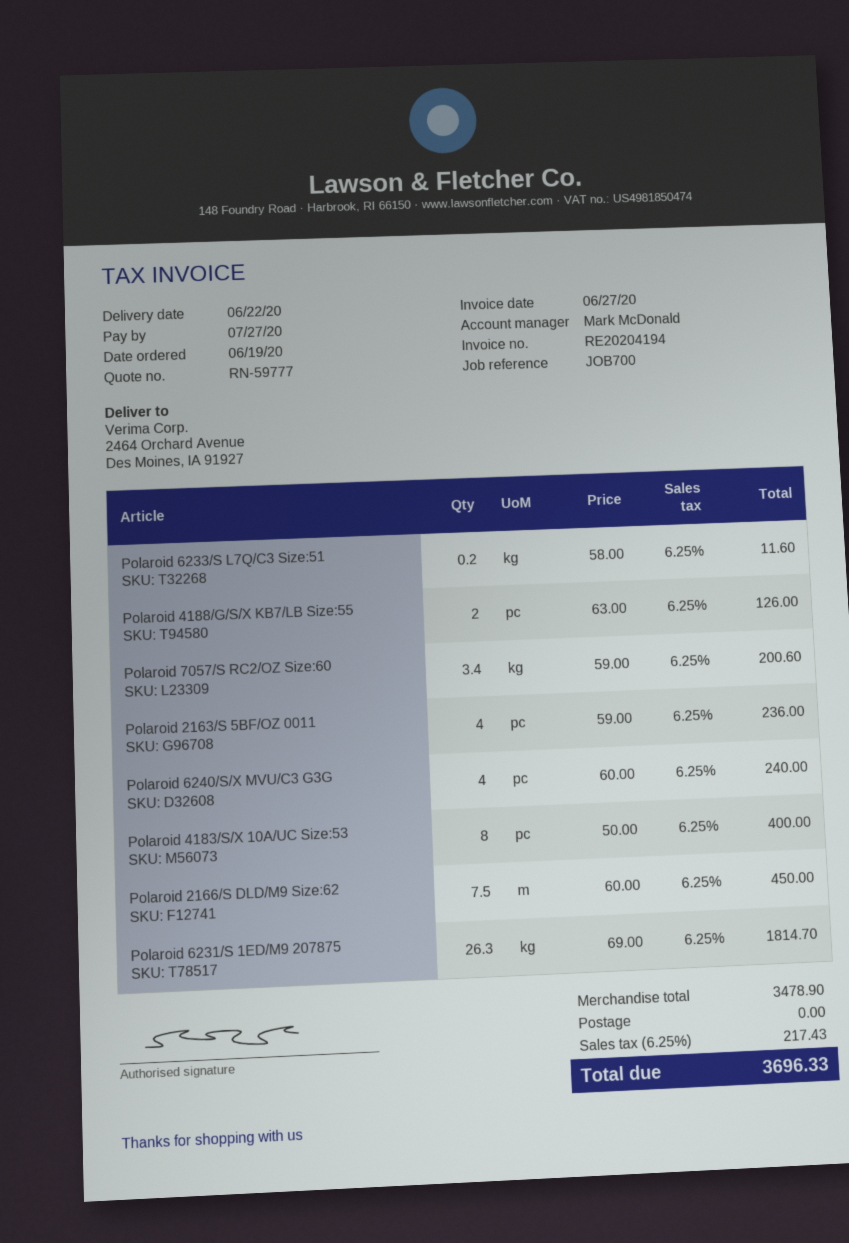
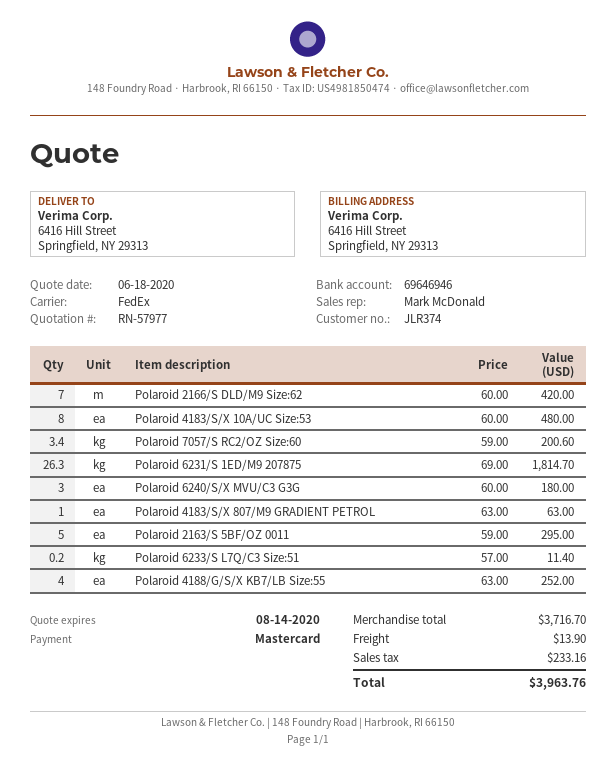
quote number: RN-59777 -> RN-57977
ship to: 2464 Orchard Avenue, Des Moines, IA 91927 -> 6416 Hill Street, Springfield, NY 29313
Polaroid 6233/S L7Q/C3 Size:51: 0.2 x 58.00 = 11.60 -> 0.2 x 57.00 = 11.40
Polaroid 4188/G/S/X KB7/LB Size:55: 2 x 63.00 = 126.00 -> 4 x 63.00 = 252.00
Polaroid 2163/S 5BF/OZ 0011: 4 x 59.00 = 236.00 -> 5 x 59.00 = 295.00
Polaroid 6240/S/X MVU/C3 G3G: 4 x 60.00 = 240.00 -> 3 x 60.00 = 180.00
Polaroid 4183/S/X 10A/UC Size:53: 8 x 50.00 = 400.00 -> 8 x 60.00 = 480.00
Polaroid 2166/S DLD/M9 Size:62: 7.5 x 60.00 = 450.00 -> 7 x 60.00 = 420.00
Polaroid 4183/S/X 807/M9 GRADIENT PETROL: none -> 1 x 63.00 = 63.00
subtotal: 3478.90 -> 3716.70
shipping: 0.00 -> 13.90
tax: 217.43 -> 233.16
total: 3696.33 -> 3963.76

